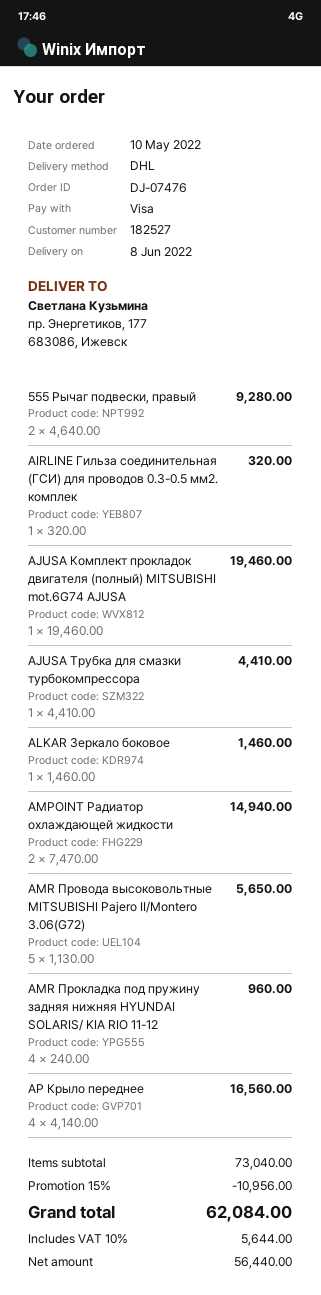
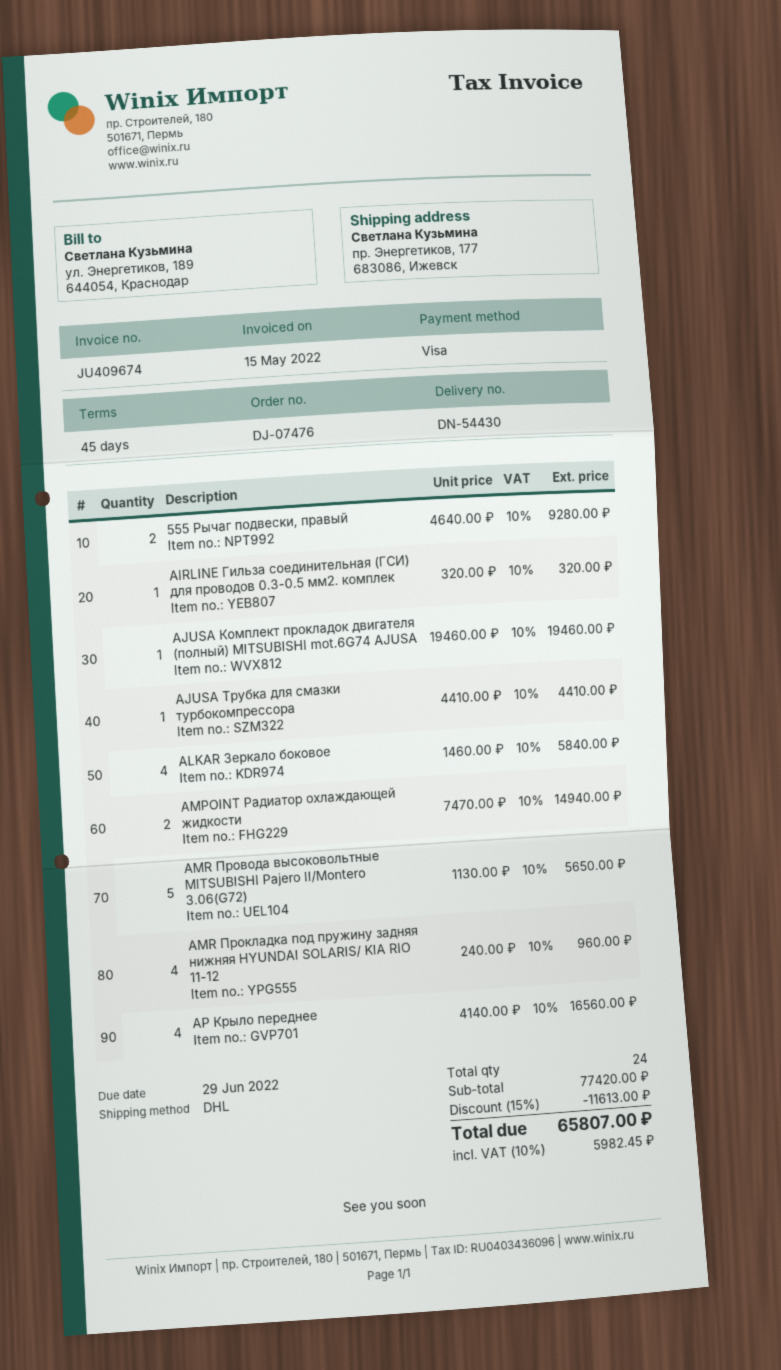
ALKAR Зеркало боковое: 1 x 1460.00 = 1460.00 -> 4 x 1460.00 = 5840.00
subtotal: 73040.00 -> 77420.00
discount: 15% = 10956.00 -> 15% = 11613.00
tax: 10% = 5644.00 -> 10% = 5982.45
total: 62084.00 -> 65807.00

